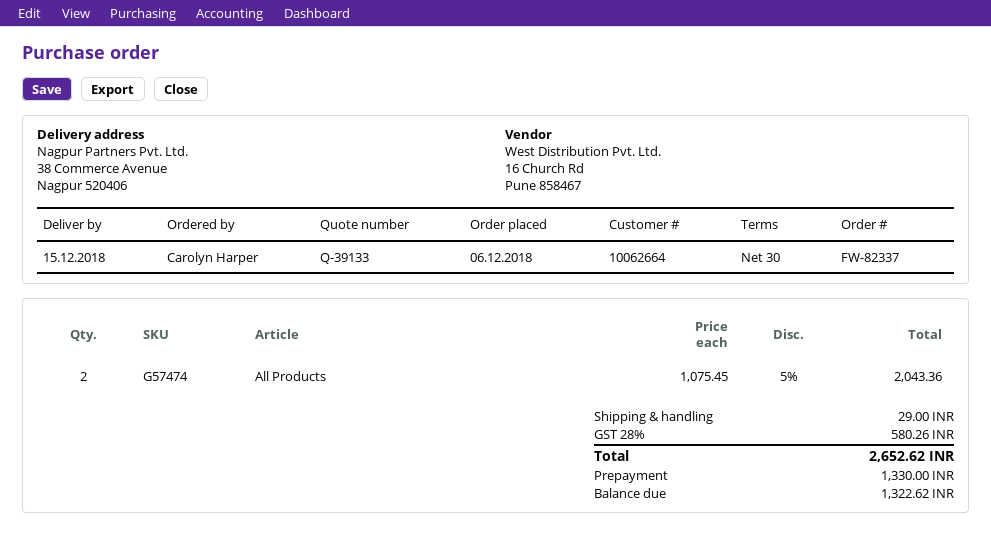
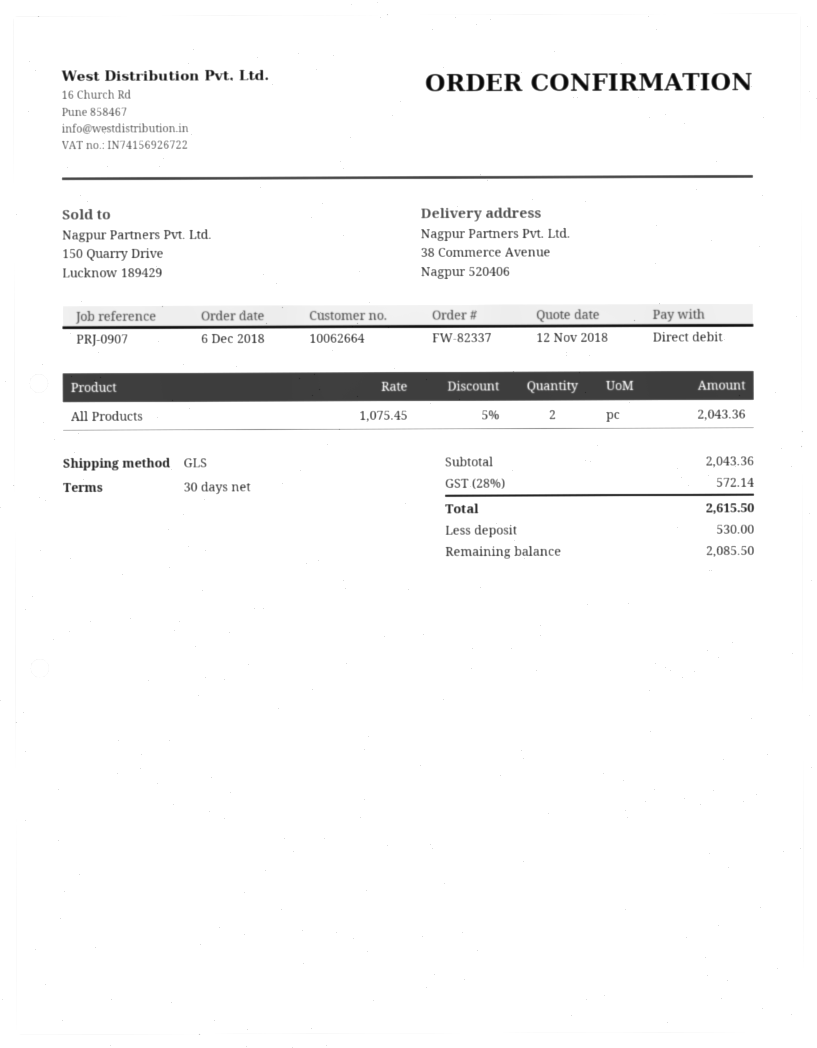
shipping: 29.00 -> none
tax: 28% = 580.26 -> 28% = 572.14
total: 2652.62 -> 2615.50
deposit: 1330.00 -> 530.00
balance: 1322.62 -> 2085.50

